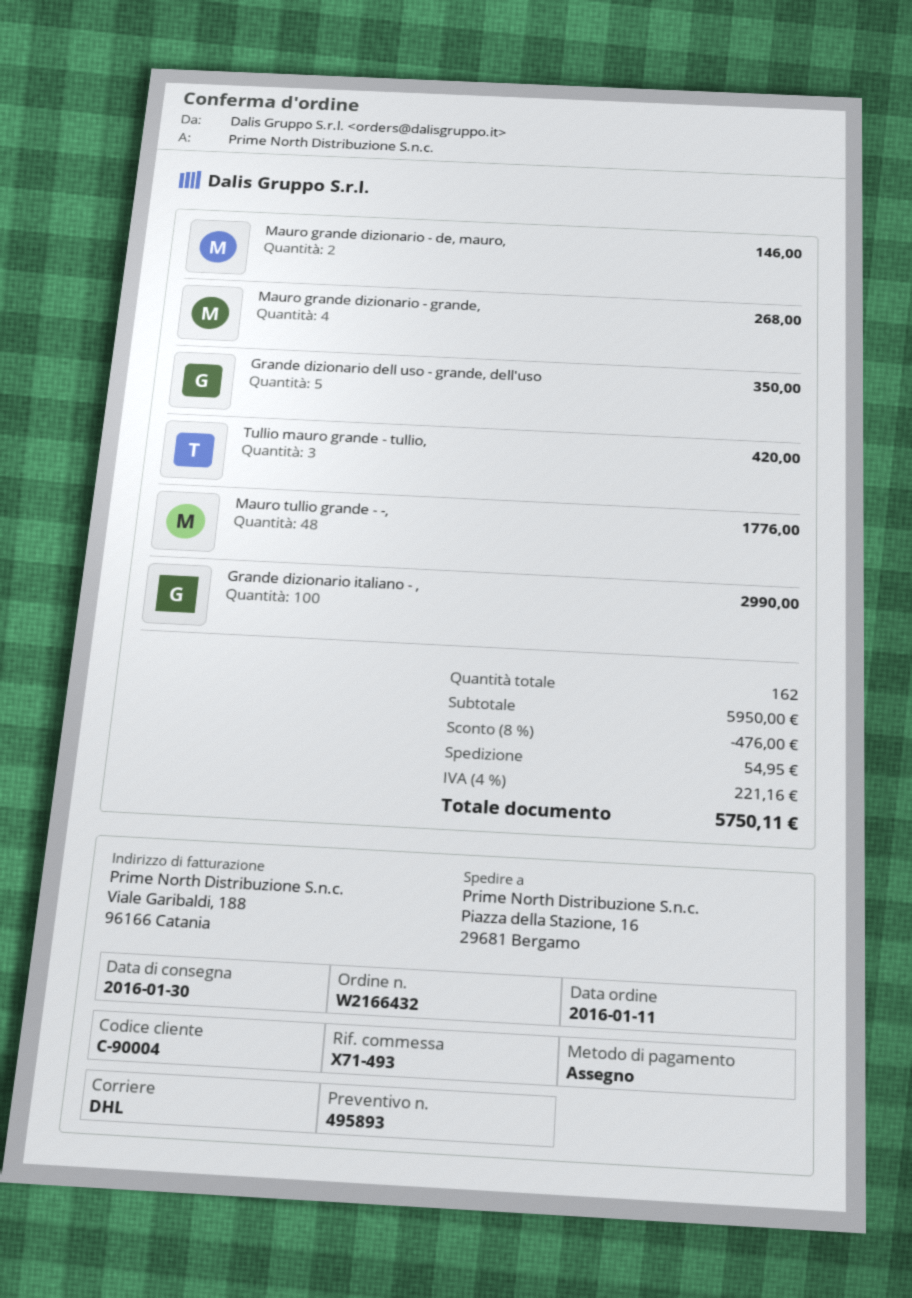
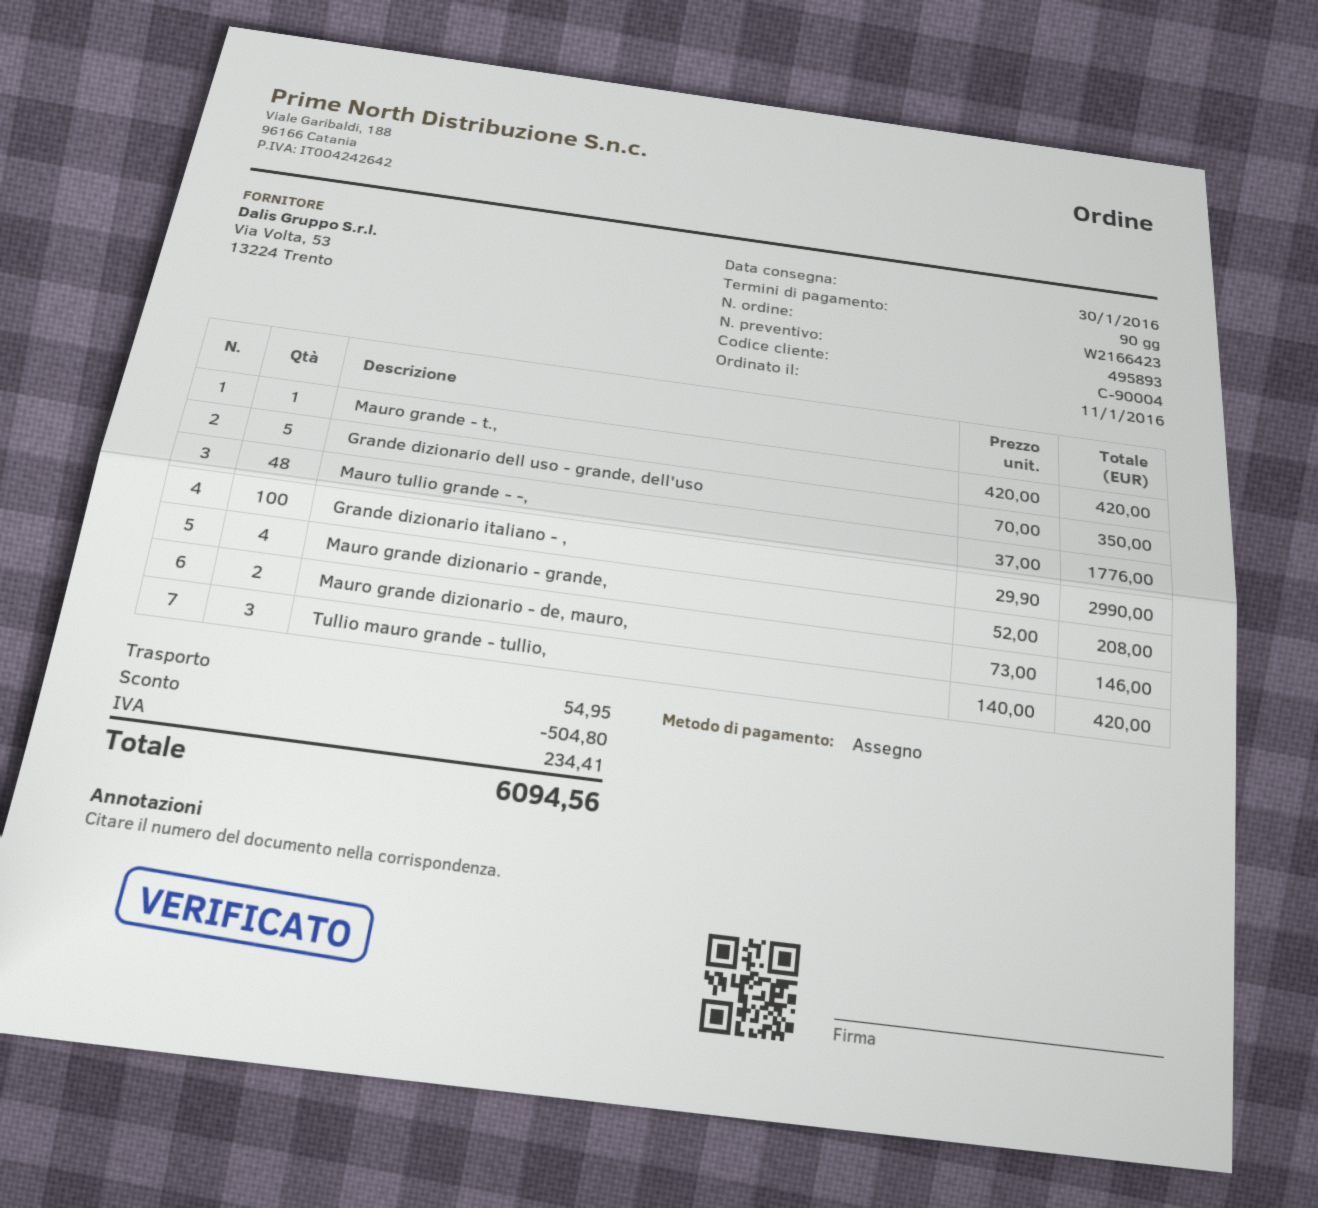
order number: W2166432 -> W2166423
Mauro grande dizionario - grande,: 4 for 268.00 -> 4 for 208.00
Mauro grande - t.,: none -> 1 for 420.00
discount: 476.00 -> 504.80
tax: 221.16 -> 234.41
total: 5750.11 -> 6094.56

